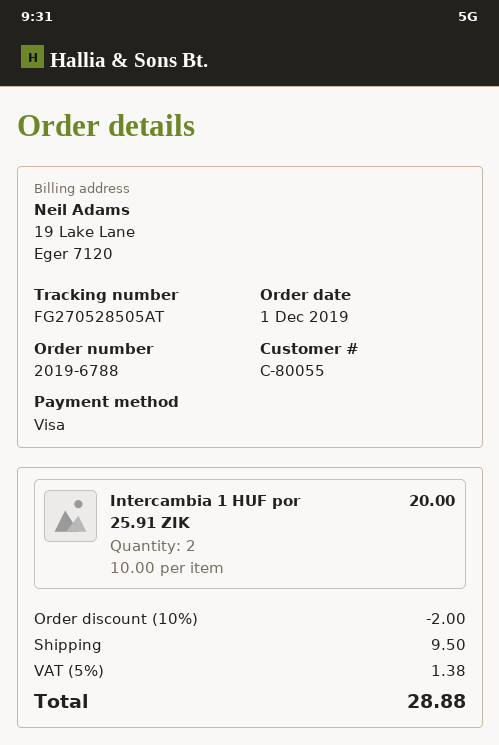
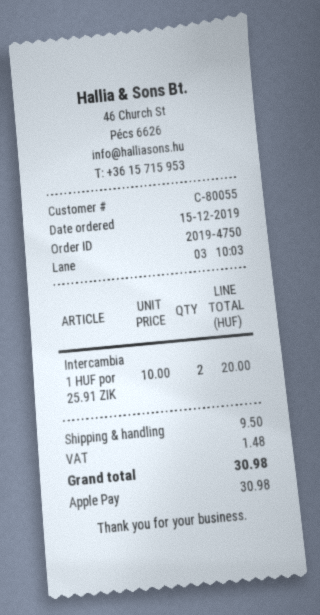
order number: 2019-6788 -> 2019-4750
order date: 2019-12-01 -> 2019-12-15
payment method: Visa -> Apple Pay
discount: 10% = 2.00 -> none
tax: 1.38 -> 1.48
total: 28.88 -> 30.98

